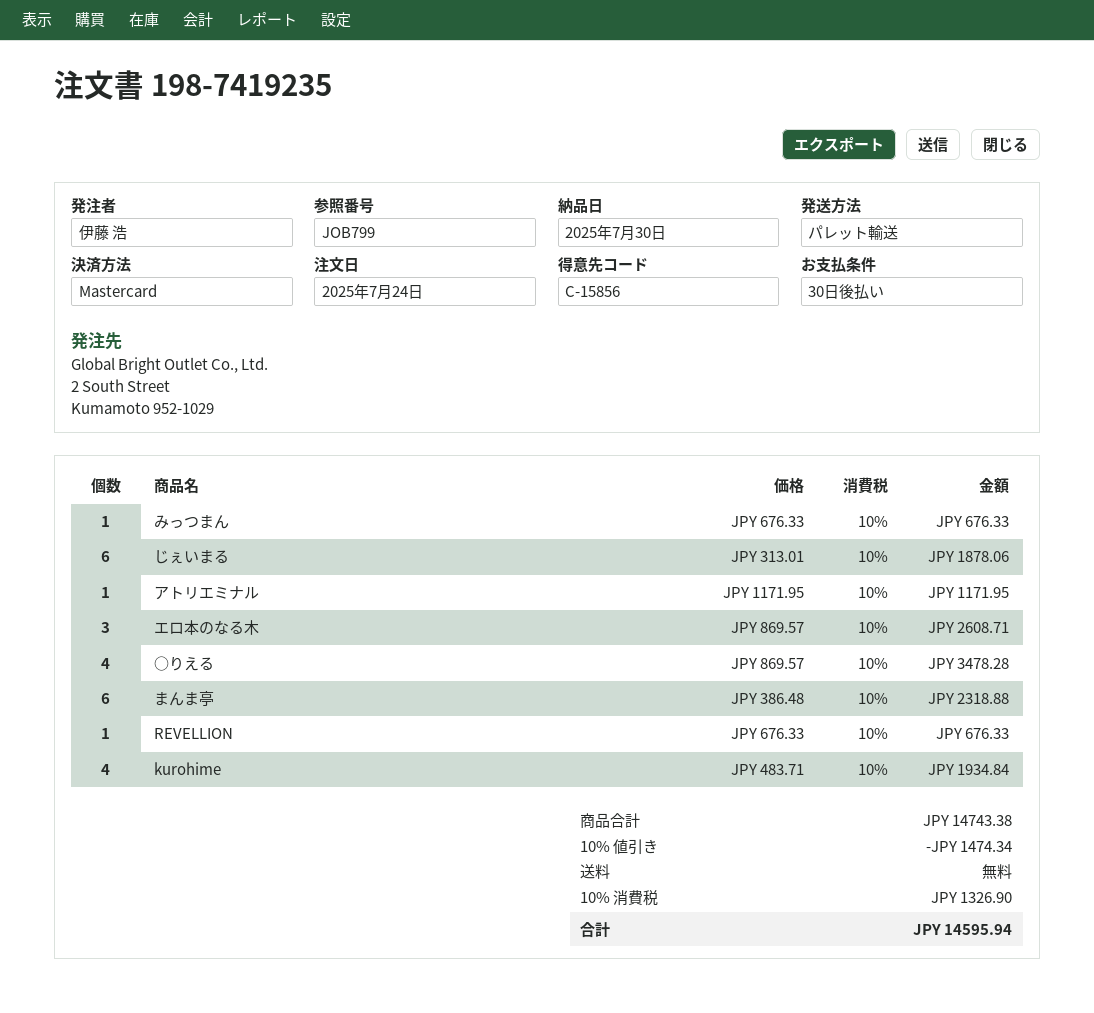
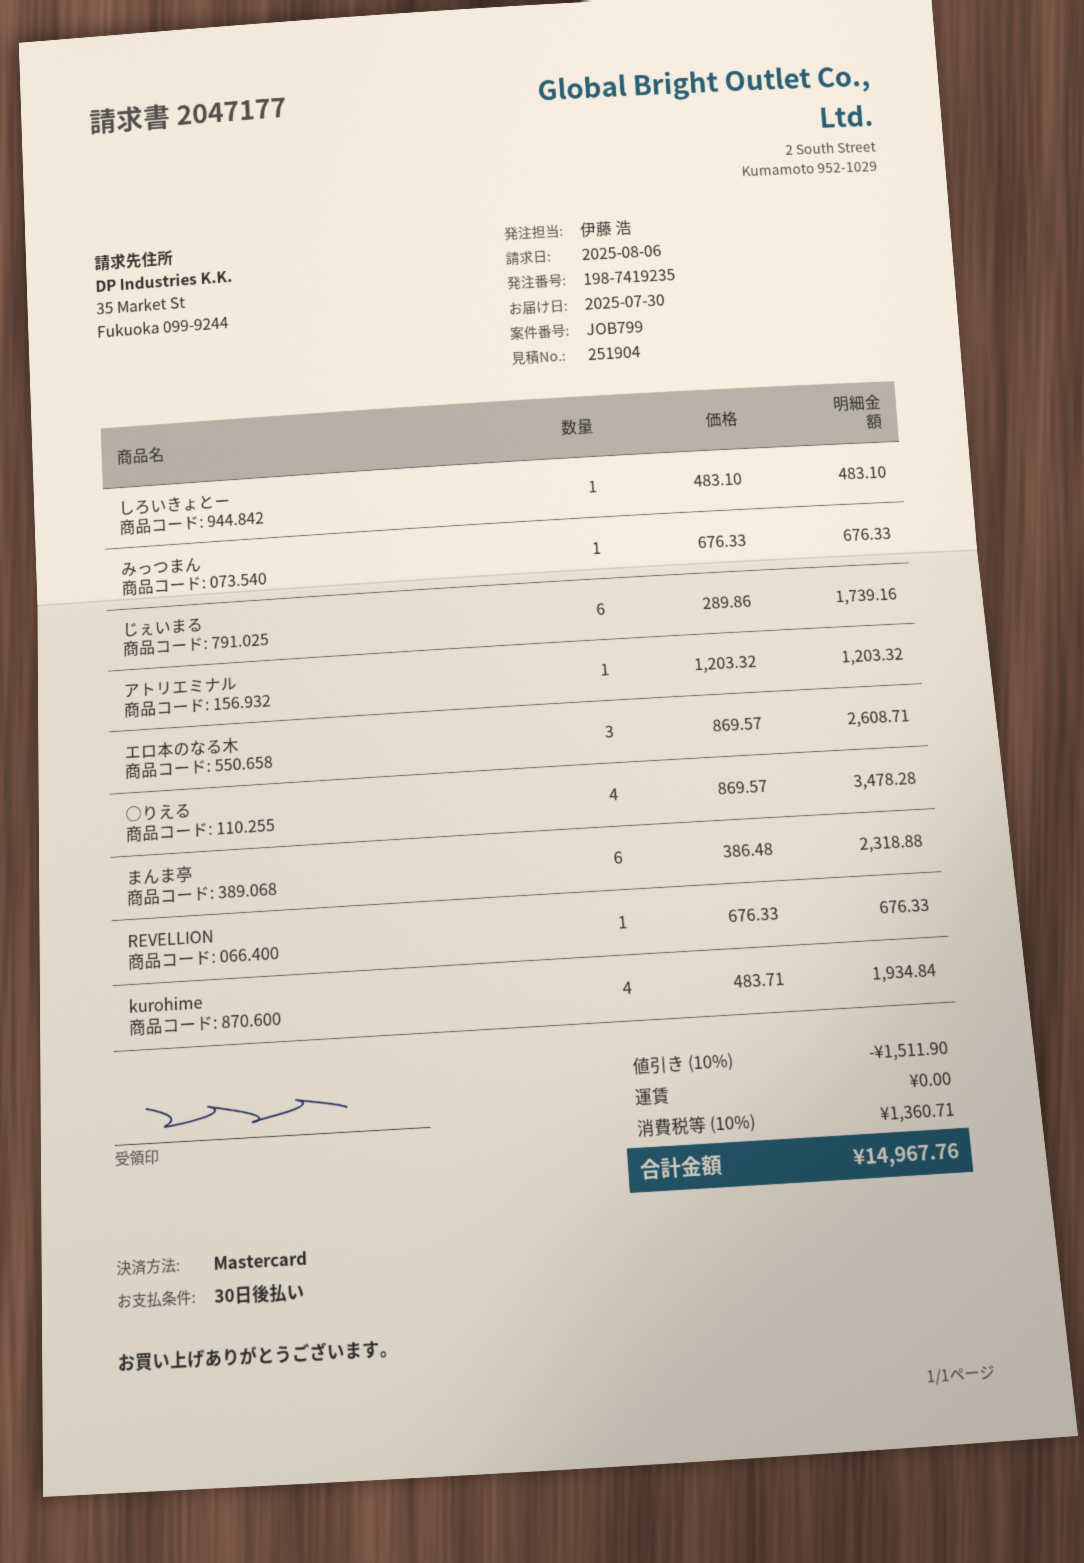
じぇいまる: 6 x 313.01 = 1878.06 -> 6 x 289.86 = 1739.16
アトリエミナル: 1 x 1171.95 = 1171.95 -> 1 x 1203.32 = 1203.32
しろいきょとー: none -> 1 x 483.10 = 483.10
discount: 10% = 1474.34 -> 10% = 1511.90
tax: 10% = 1326.90 -> 10% = 1360.71
total: 14595.94 -> 14967.76

